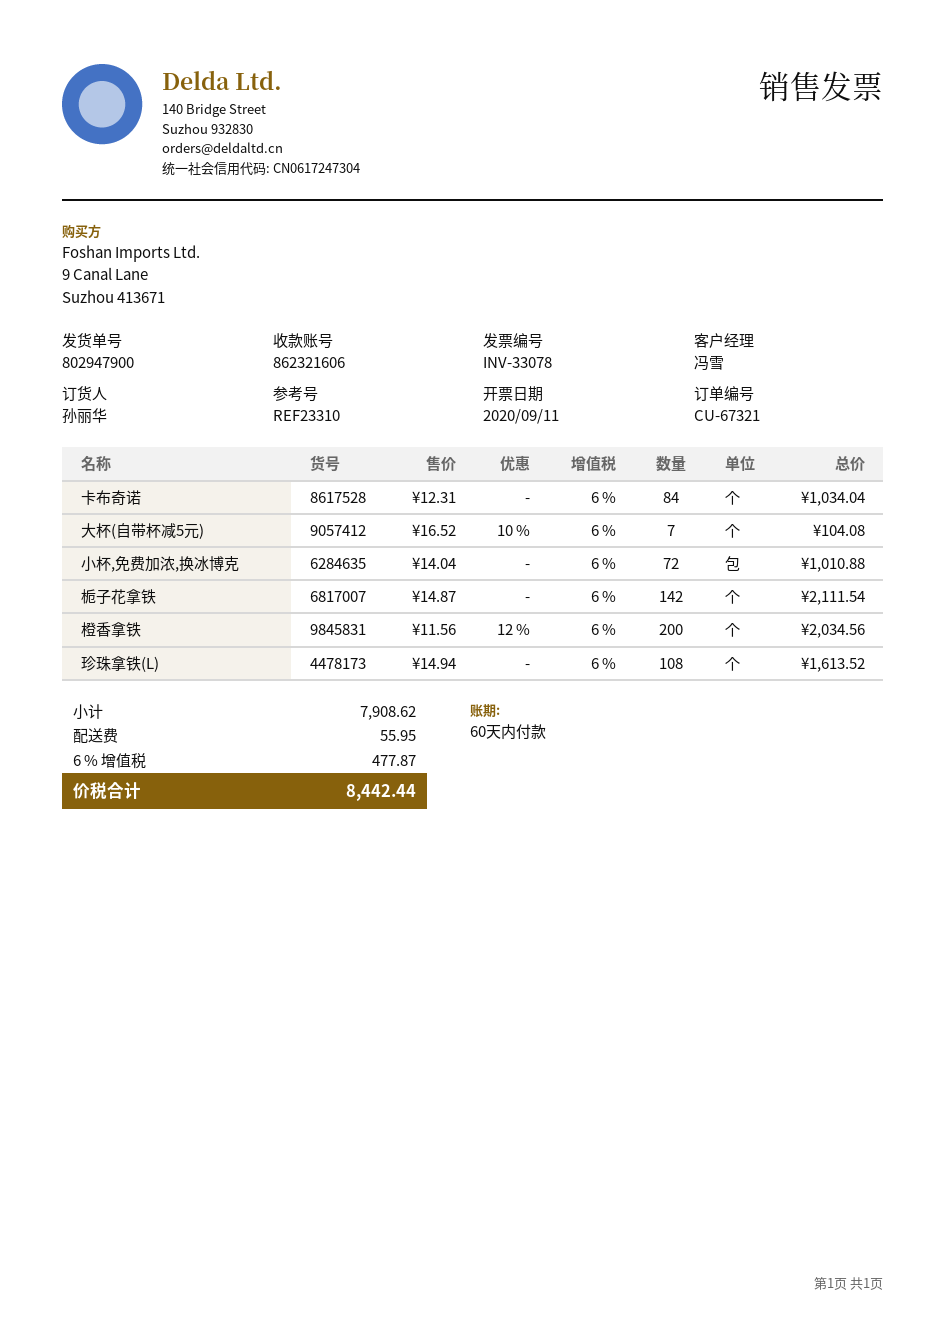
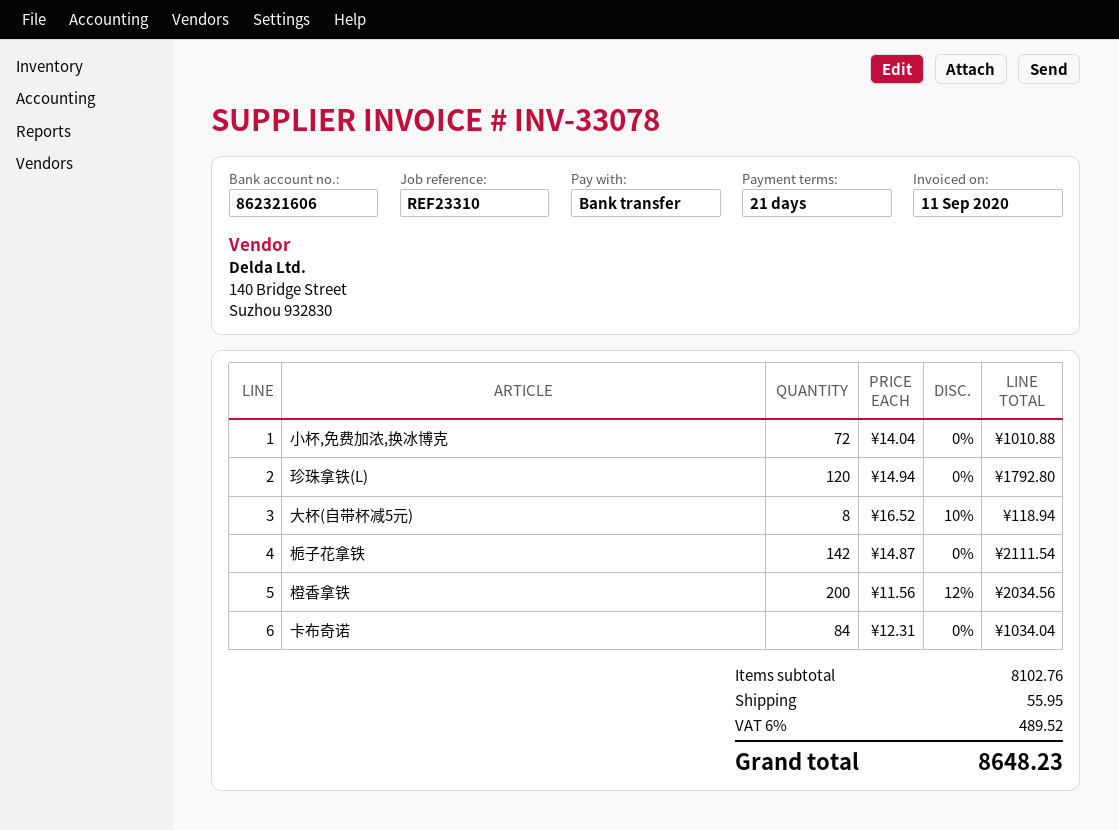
payment terms: 60 days -> 21 days
大杯(自带杯减5元): 7 x 16.52 - 10% = 104.08 -> 8 x 16.52 - 10% = 118.94
珍珠拿铁(L): 108 x 14.94 = 1613.52 -> 120 x 14.94 = 1792.80
subtotal: 7908.62 -> 8102.76
tax: 6% = 477.87 -> 6% = 489.52
total: 8442.44 -> 8648.23

